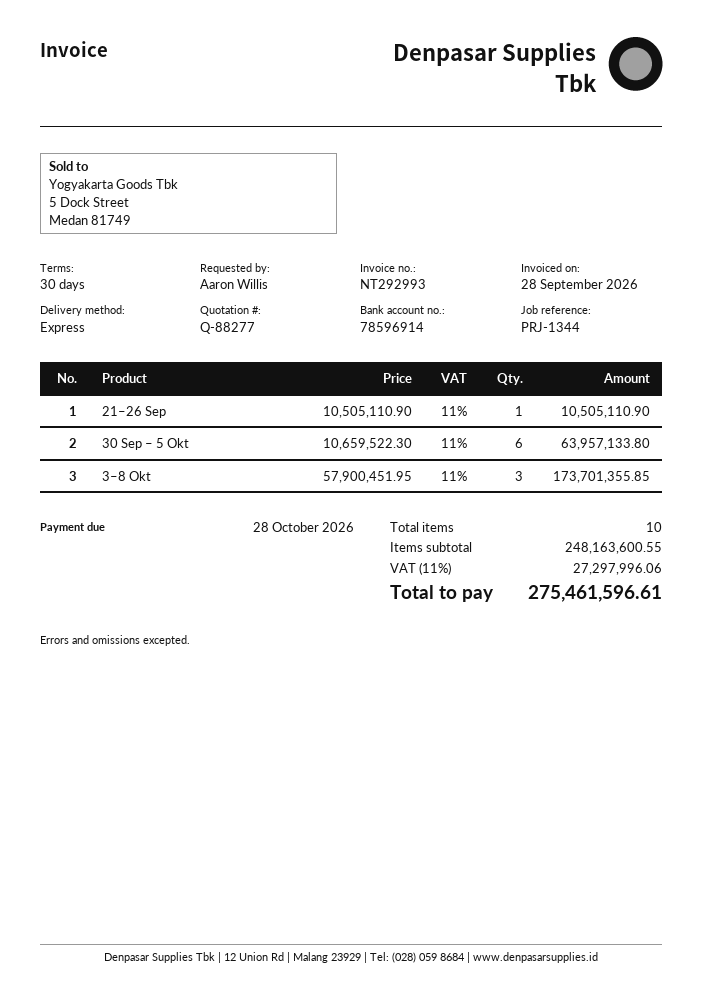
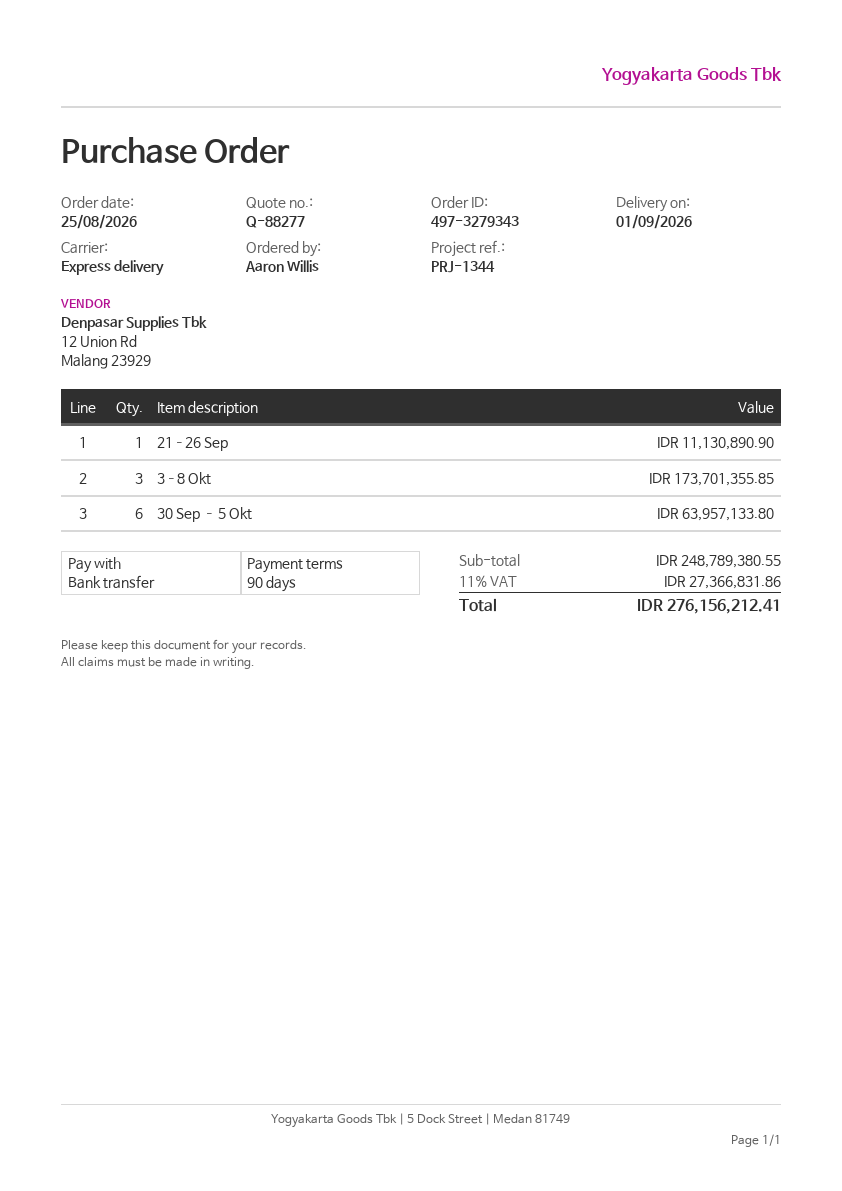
payment terms: 30 days -> 90 days
21–26 Sep: 1 for 10505110.90 -> 1 for 11130890.90
subtotal: 248163600.55 -> 248789380.55
tax: 11% = 27297996.06 -> 11% = 27366831.86
total: 275461596.61 -> 276156212.41

